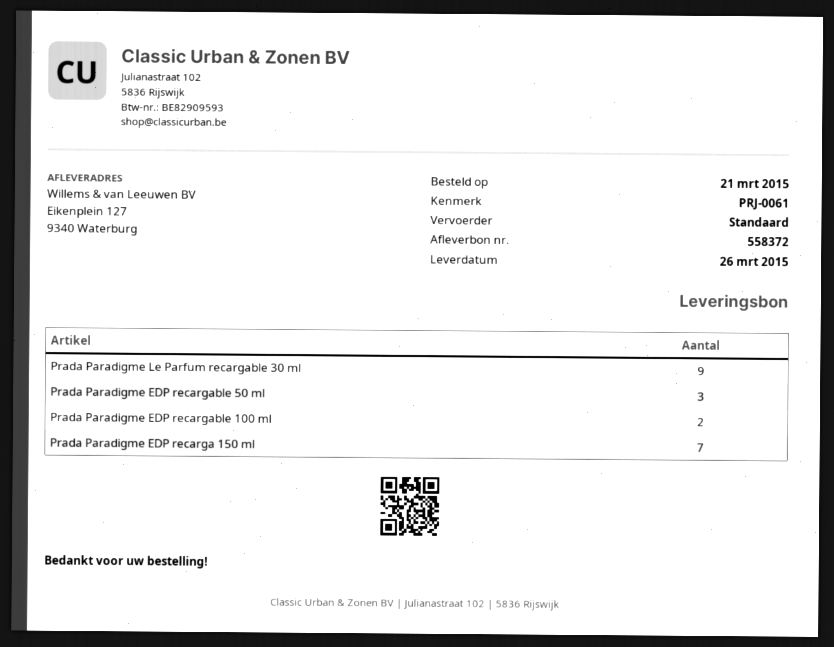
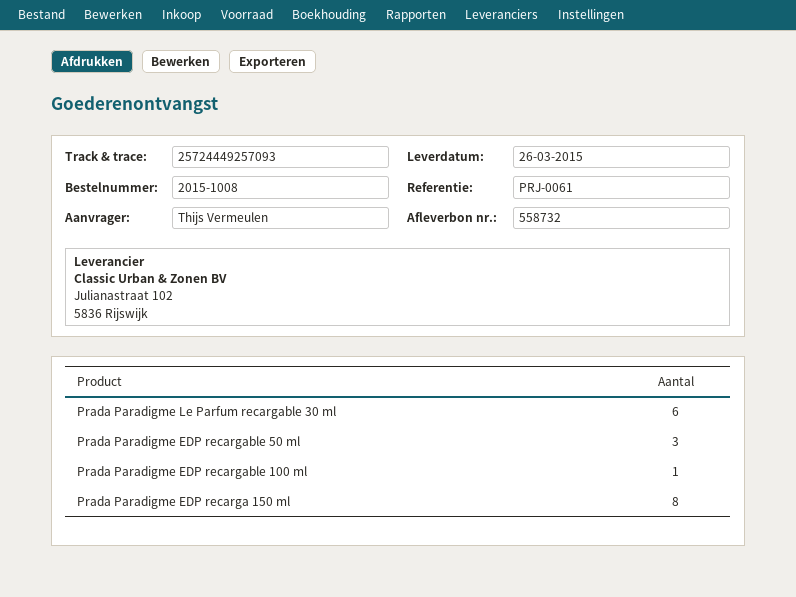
delivery note number: 558372 -> 558732
Prada Paradigme Le Parfum recargable 30 ml: 9 -> 6
Prada Paradigme EDP recargable 100 ml: 2 -> 1
Prada Paradigme EDP recarga 150 ml: 7 -> 8

